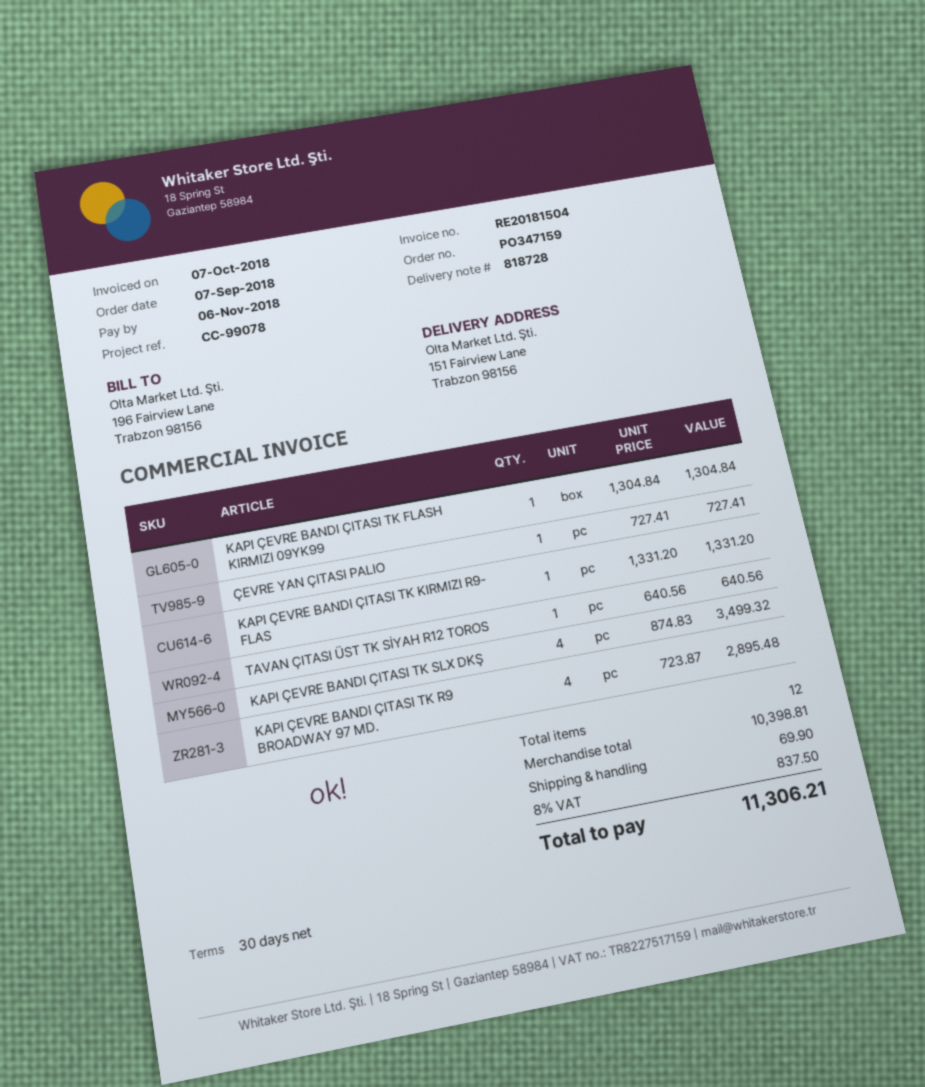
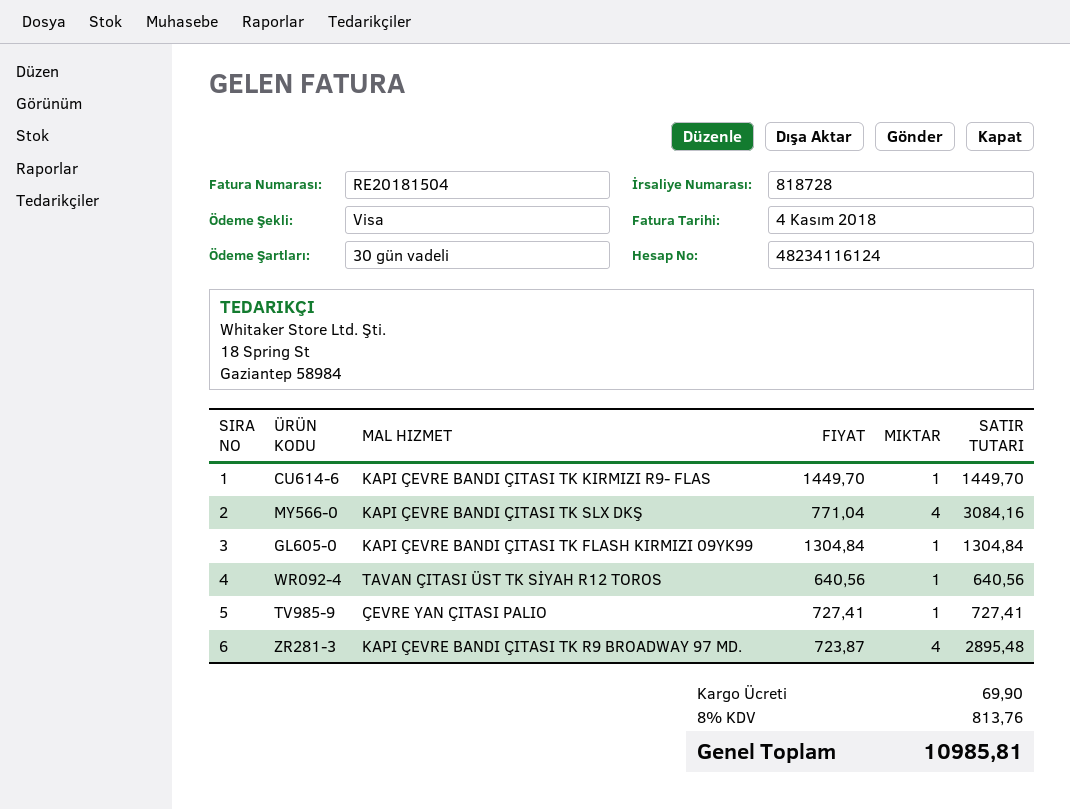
invoice date: 2018-10-07 -> 2018-11-04
KAPI ÇEVRE BANDI ÇITASI TK KIRMIZI R9- FLAS: 1 x 1331.20 = 1331.20 -> 1 x 1449.70 = 1449.70
KAPI ÇEVRE BANDI ÇITASI TK SLX DKŞ: 4 x 874.83 = 3499.32 -> 4 x 771.04 = 3084.16
tax: 8% = 837.50 -> 8% = 813.76
total: 11306.21 -> 10985.81

